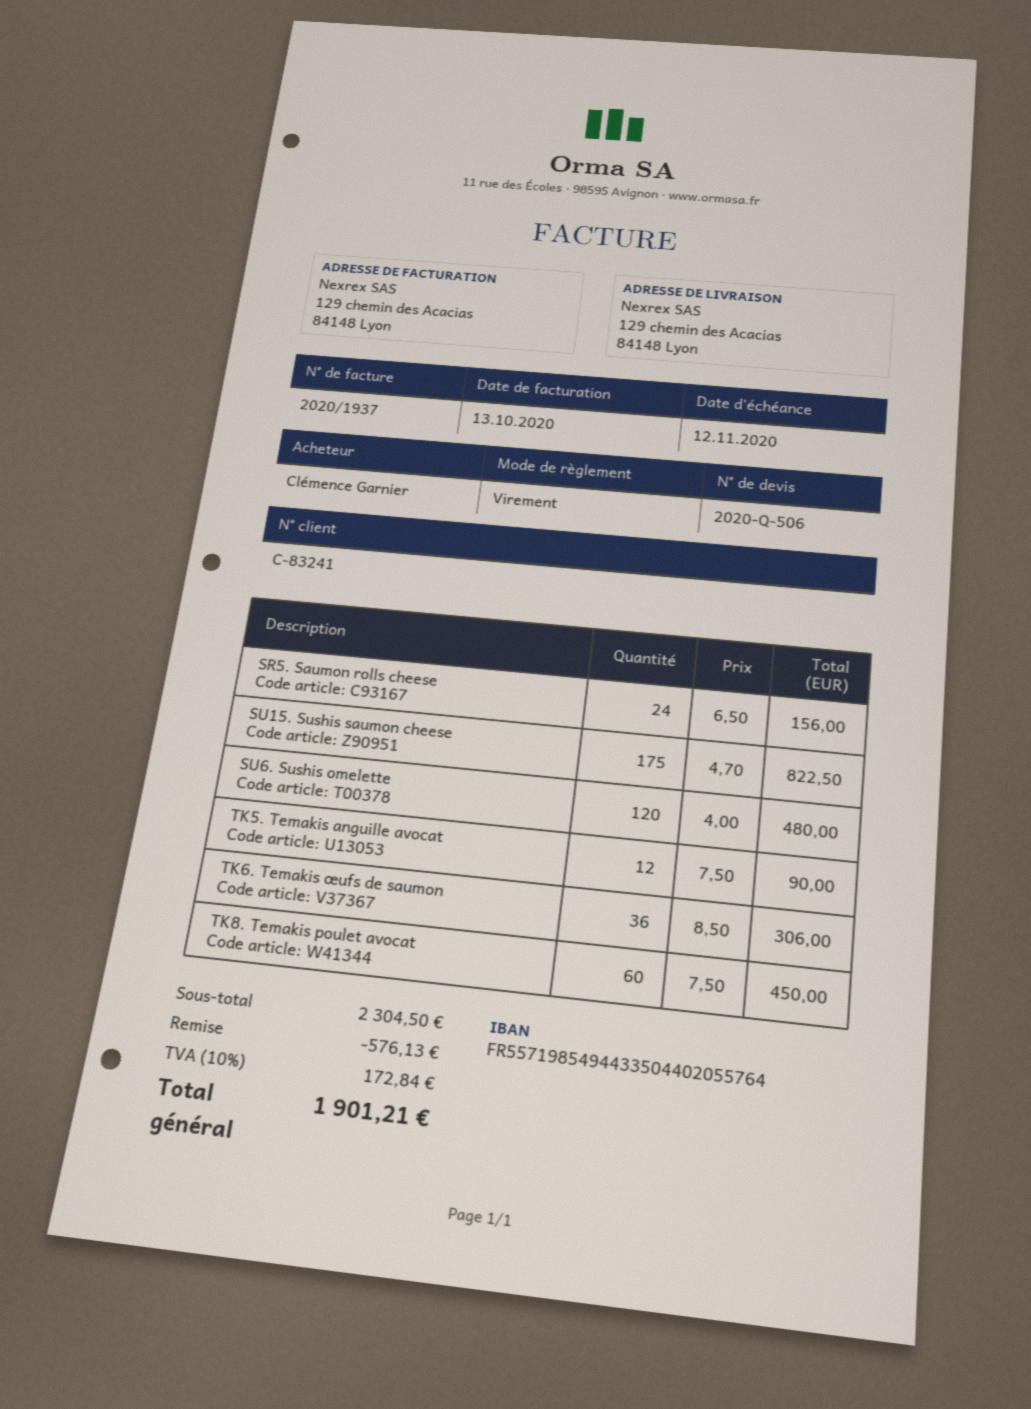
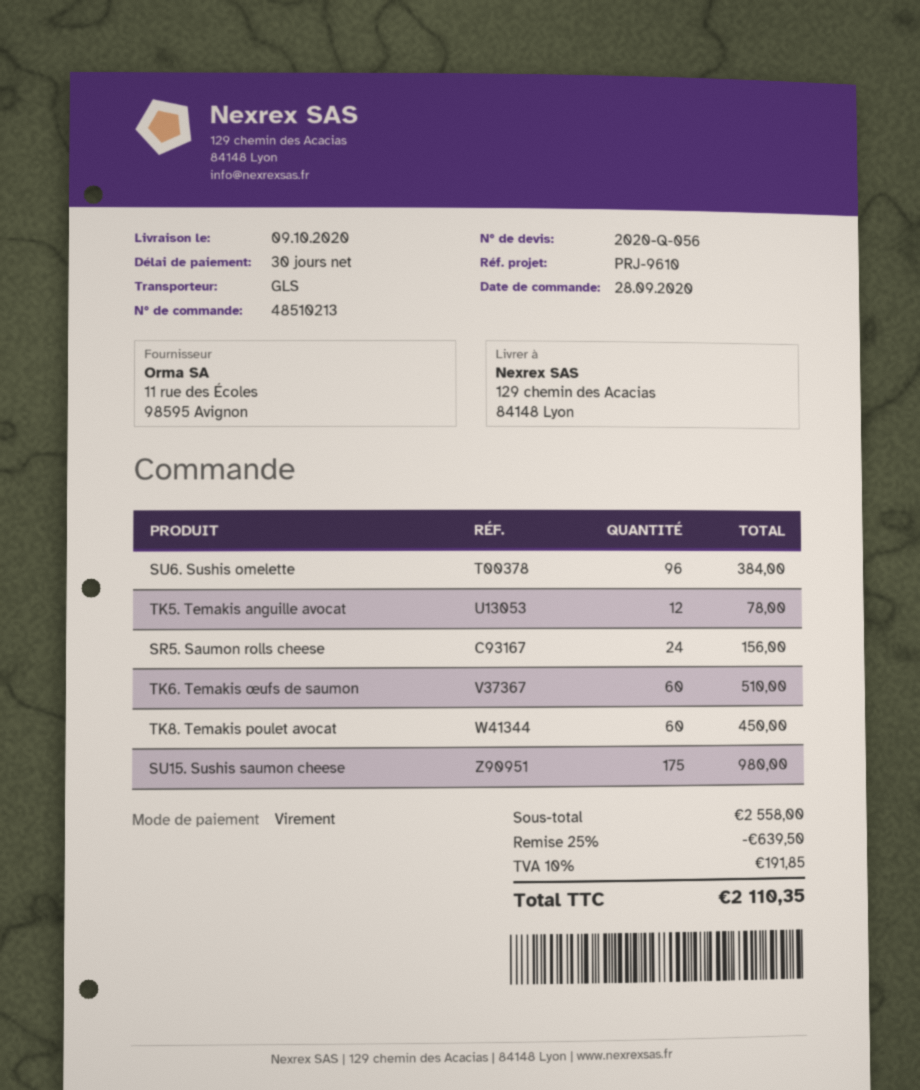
quote number: 2020-Q-506 -> 2020-Q-056
SU15. Sushis saumon cheese: 175 for 822.50 -> 175 for 980.00
SU6. Sushis omelette: 120 for 480.00 -> 96 for 384.00
TK5. Temakis anguille avocat: 12 for 90.00 -> 12 for 78.00
TK6. Temakis œufs de saumon: 36 for 306.00 -> 60 for 510.00
subtotal: 2304.50 -> 2558.00
discount: 576.13 -> 639.50
tax: 10% = 172.84 -> 10% = 191.85
total: 1901.21 -> 2110.35

